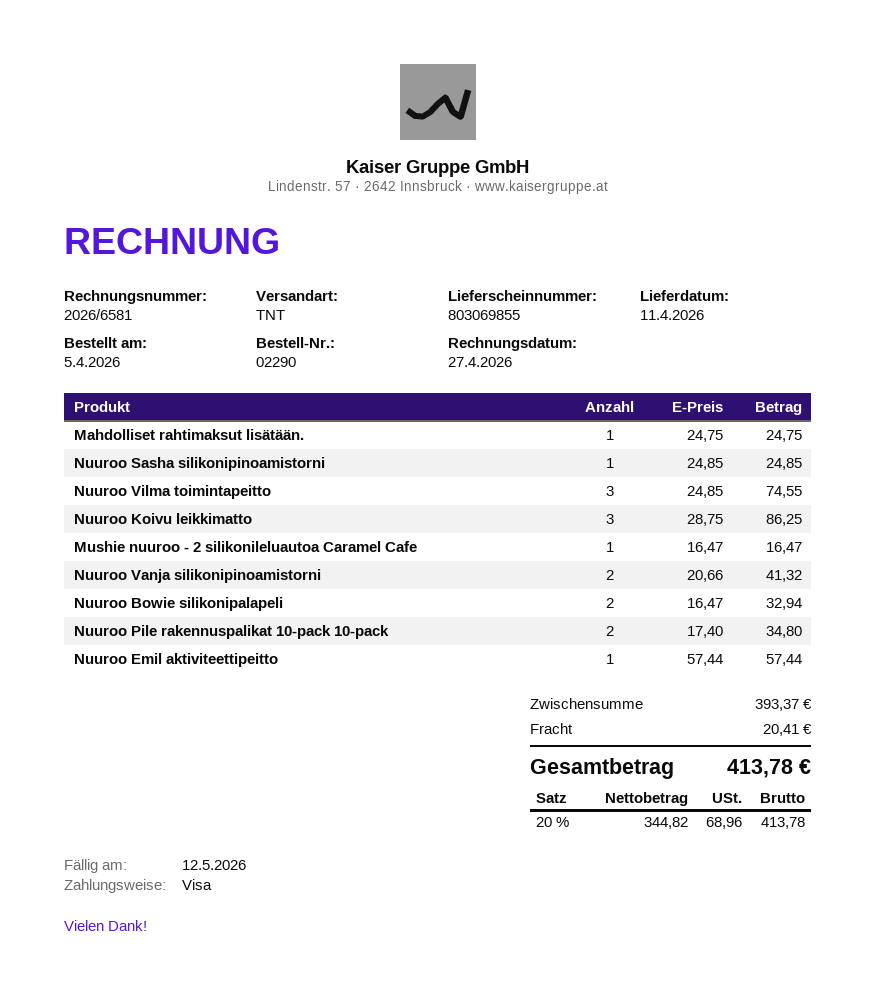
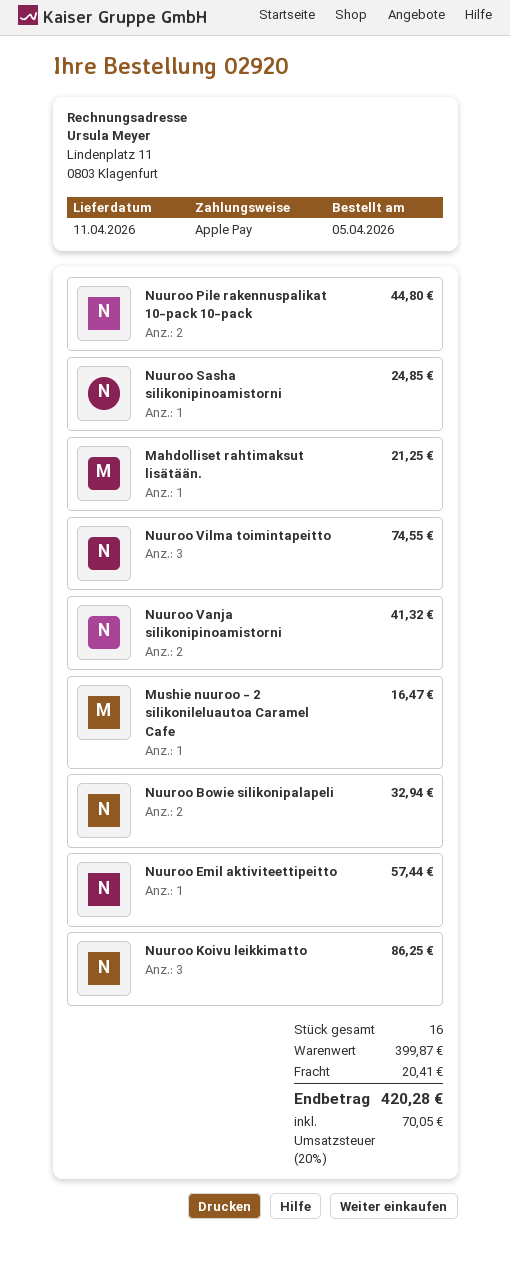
order number: 02290 -> 02920
payment method: Visa -> Apple Pay
Mahdolliset rahtimaksut lisätään.: 1 for 24.75 -> 1 for 21.25
Nuuroo Pile rakennuspalikat 10-pack 10-pack: 2 for 34.80 -> 2 for 44.80
subtotal: 393.37 -> 399.87
tax: 20% = 68.96 -> 20% = 70.05
total: 413.78 -> 420.28

